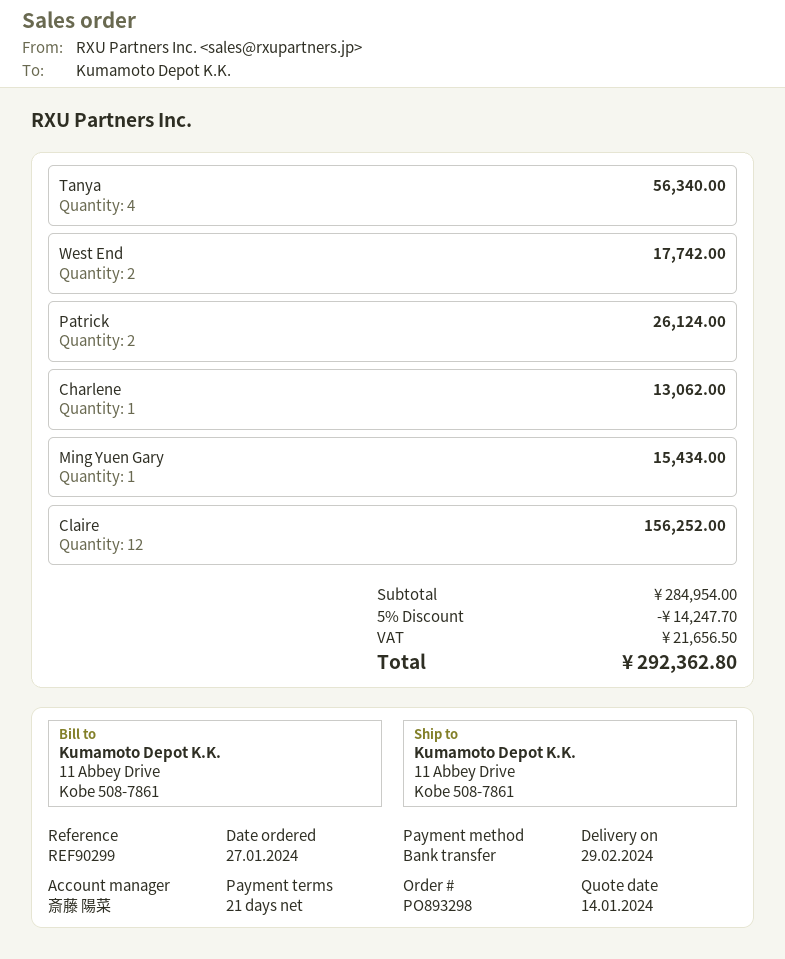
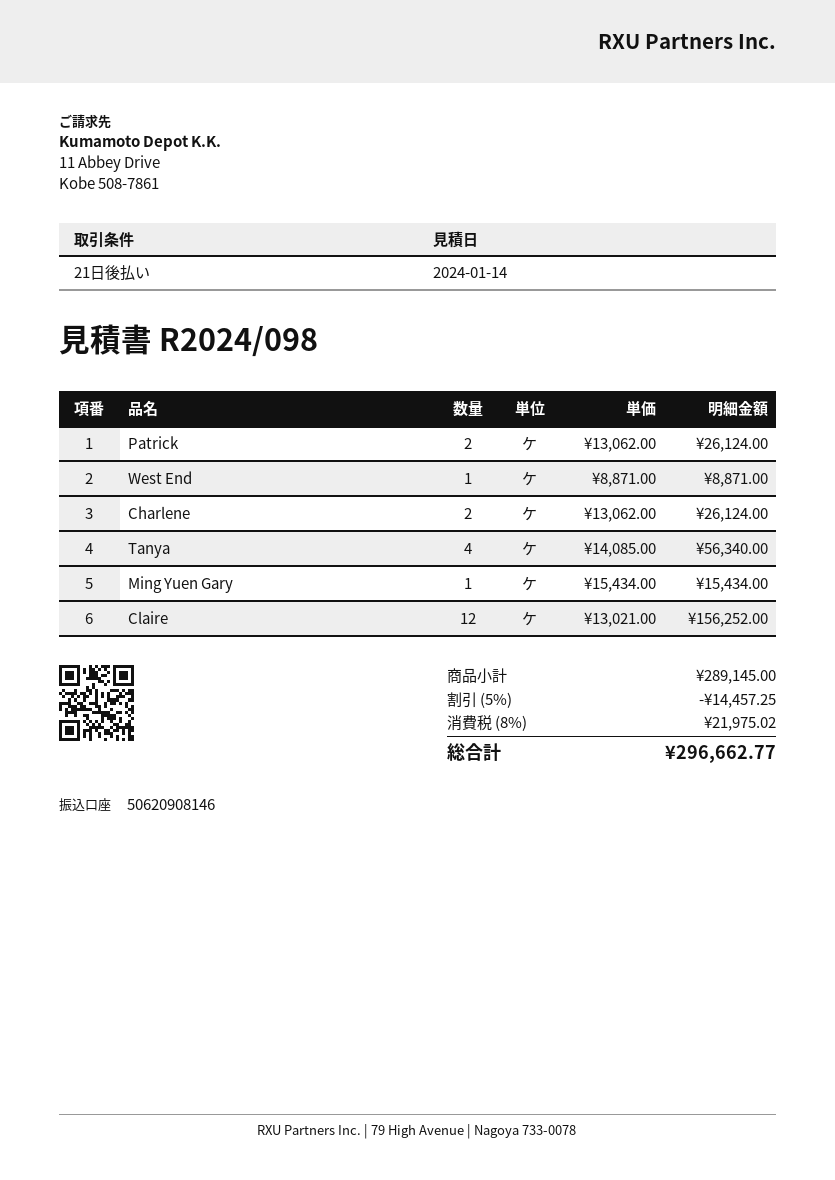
West End: 2 for 17742.00 -> 1 for 8871.00
Charlene: 1 for 13062.00 -> 2 for 26124.00
subtotal: 284954.00 -> 289145.00
discount: 5% = 14247.70 -> 5% = 14457.25
tax: 21656.50 -> 21975.02
total: 292362.80 -> 296662.77

